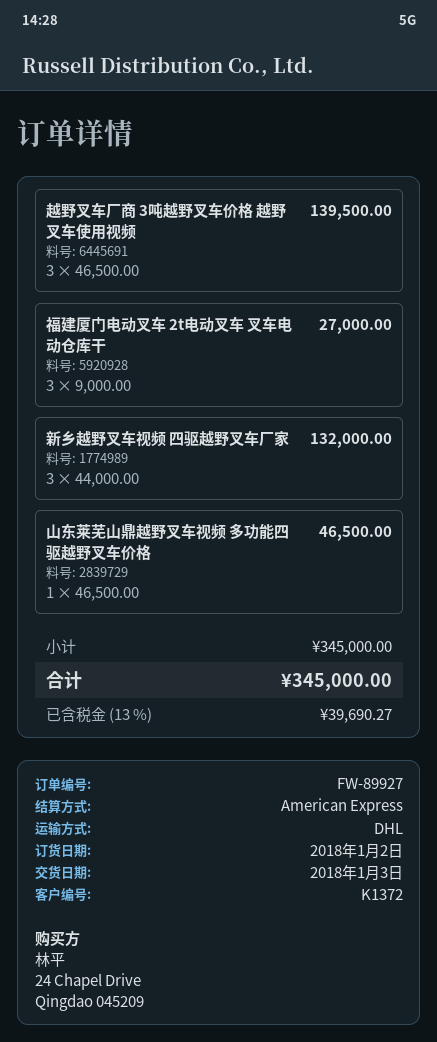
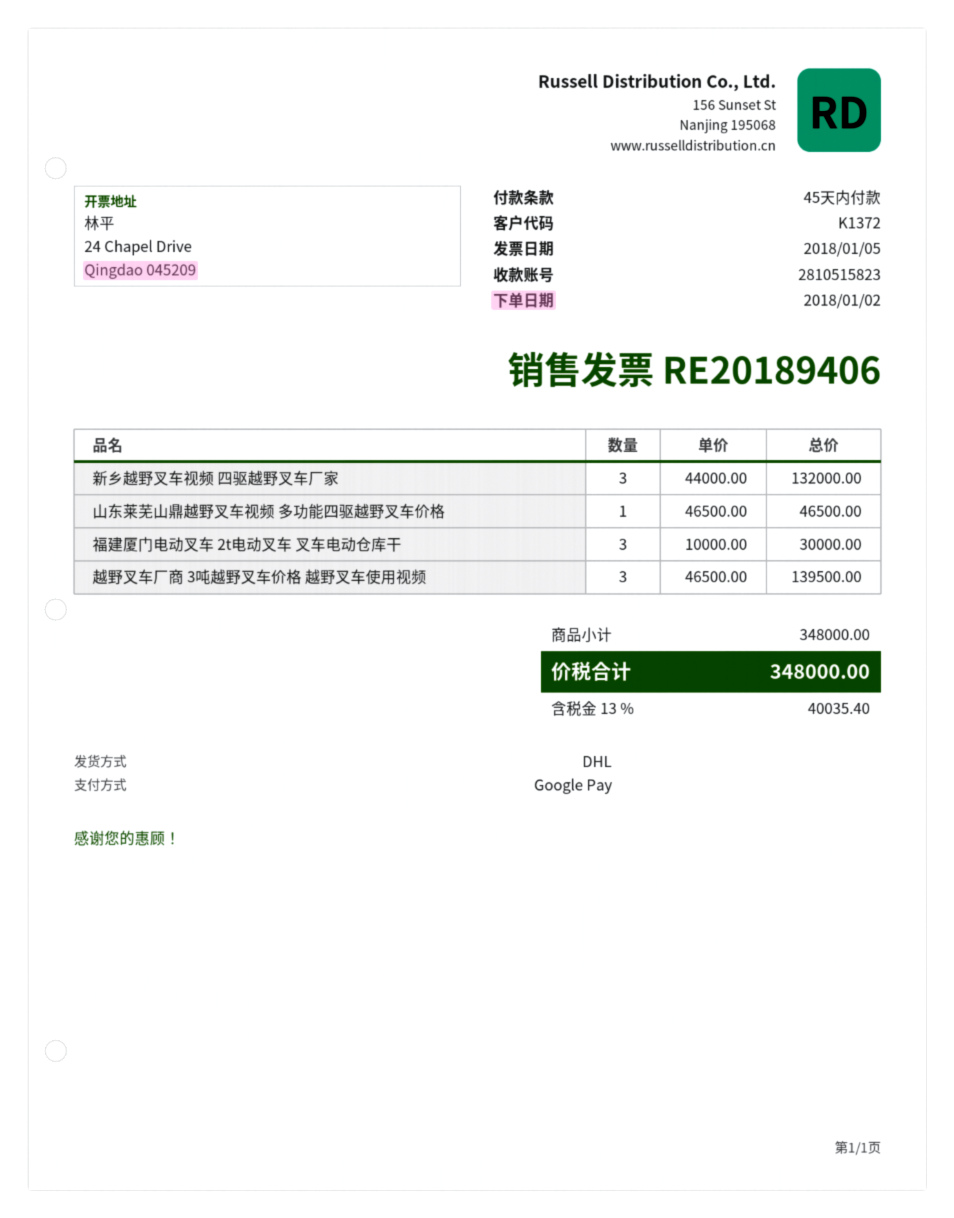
payment method: American Express -> Google Pay
福建厦门电动叉车 2t电动叉车 叉车电动仓库干: 3 x 9000.00 = 27000.00 -> 3 x 10000.00 = 30000.00
subtotal: 345000.00 -> 348000.00
tax: 13% = 39690.27 -> 13% = 40035.40
total: 345000.00 -> 348000.00

